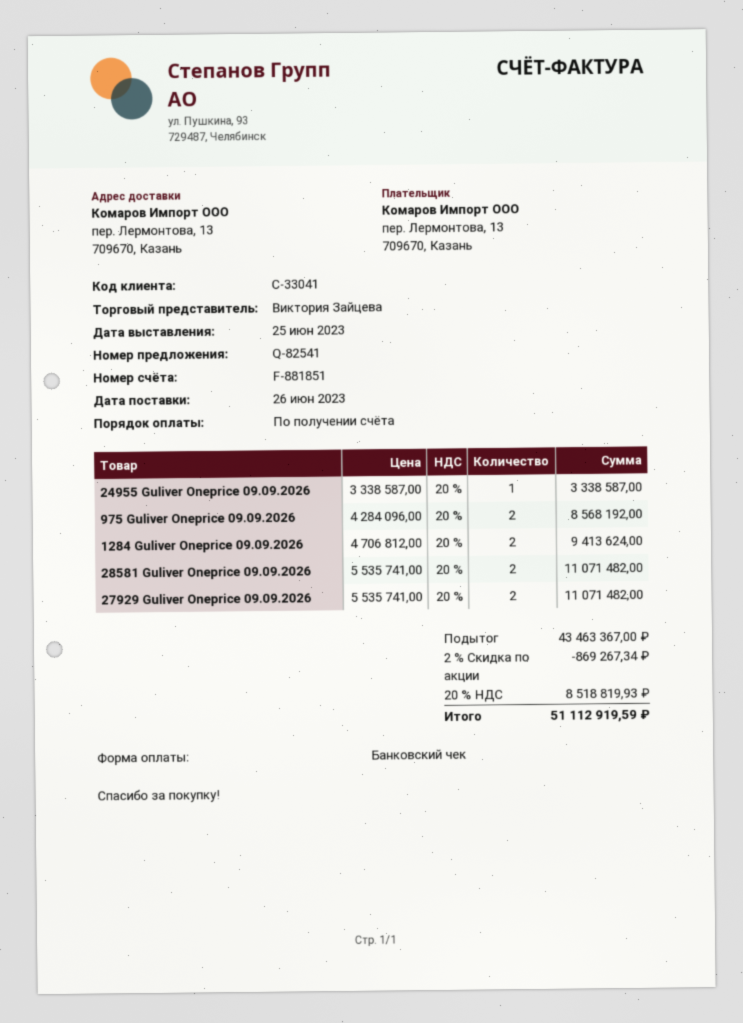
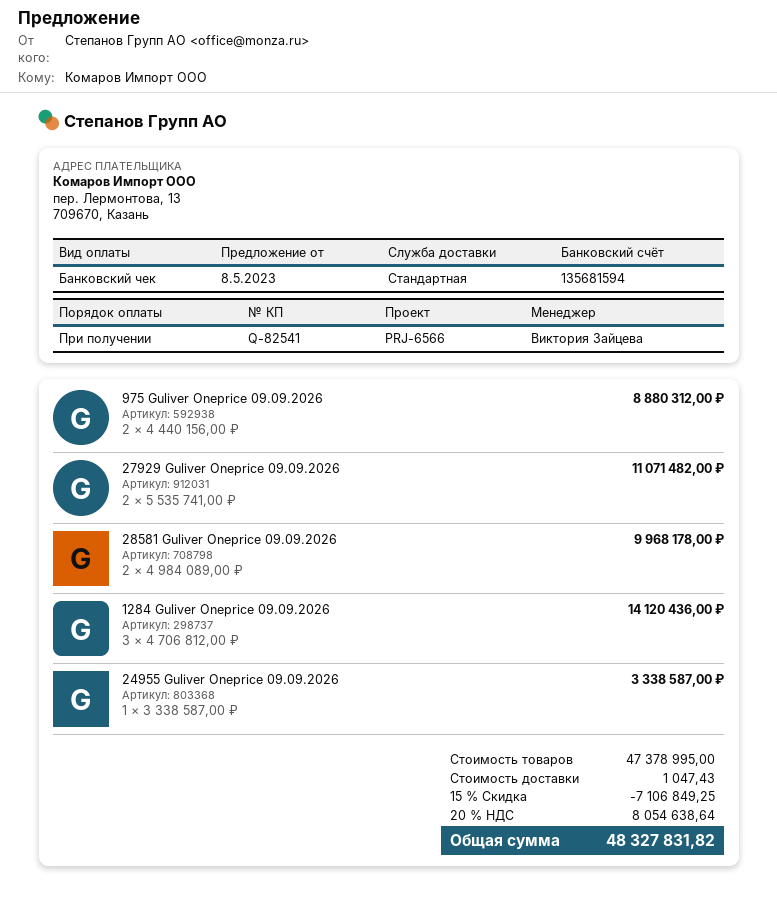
975 Guliver Oneprice 09.09.2026: 2 x 4284096.00 = 8568192.00 -> 2 x 4440156.00 = 8880312.00
1284 Guliver Oneprice 09.09.2026: 2 x 4706812.00 = 9413624.00 -> 3 x 4706812.00 = 14120436.00
28581 Guliver Oneprice 09.09.2026: 2 x 5535741.00 = 11071482.00 -> 2 x 4984089.00 = 9968178.00
subtotal: 43463367.00 -> 47378995.00
discount: 2% = 869267.34 -> 15% = 7106849.25
shipping: none -> 1047.43
tax: 20% = 8518819.93 -> 20% = 8054638.64
total: 51112919.59 -> 48327831.82

